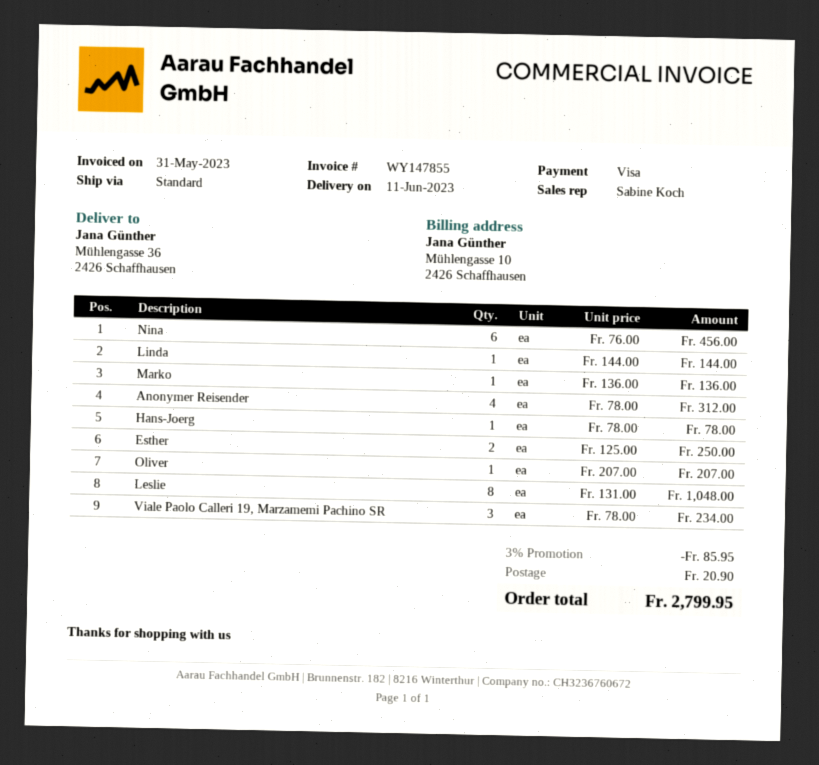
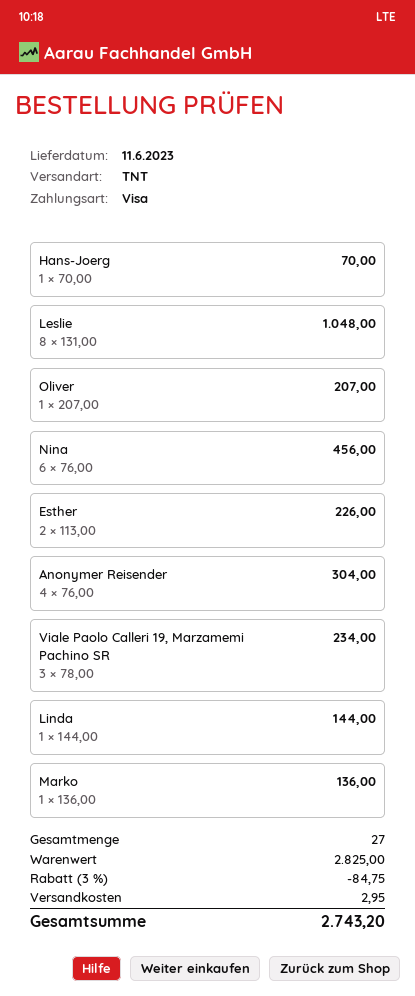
shipping method: standard -> TNT
Anonymer Reisender: 4 x 78.00 = 312.00 -> 4 x 76.00 = 304.00
Hans-Joerg: 1 x 78.00 = 78.00 -> 1 x 70.00 = 70.00
Esther: 2 x 125.00 = 250.00 -> 2 x 113.00 = 226.00
discount: 3% = 85.95 -> 3% = 84.75
shipping: 20.90 -> 2.95
total: 2799.95 -> 2743.20

